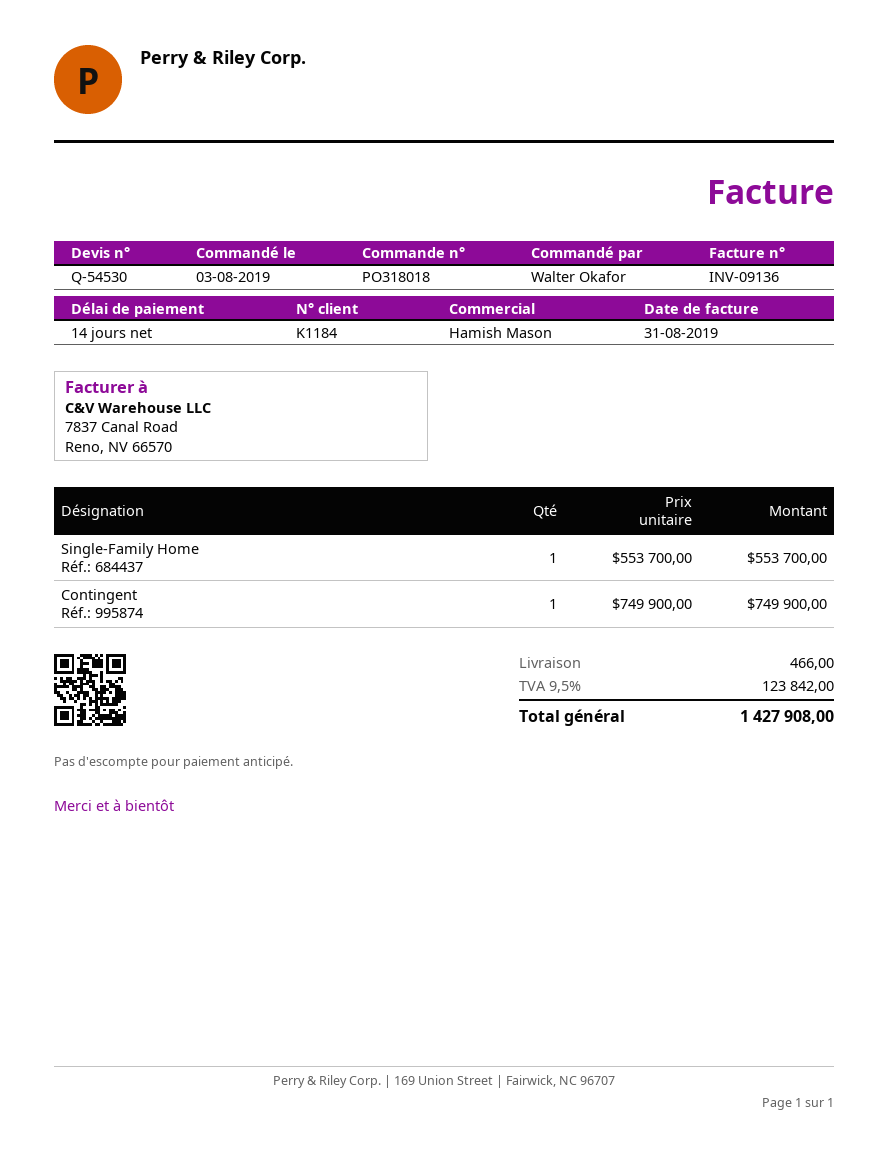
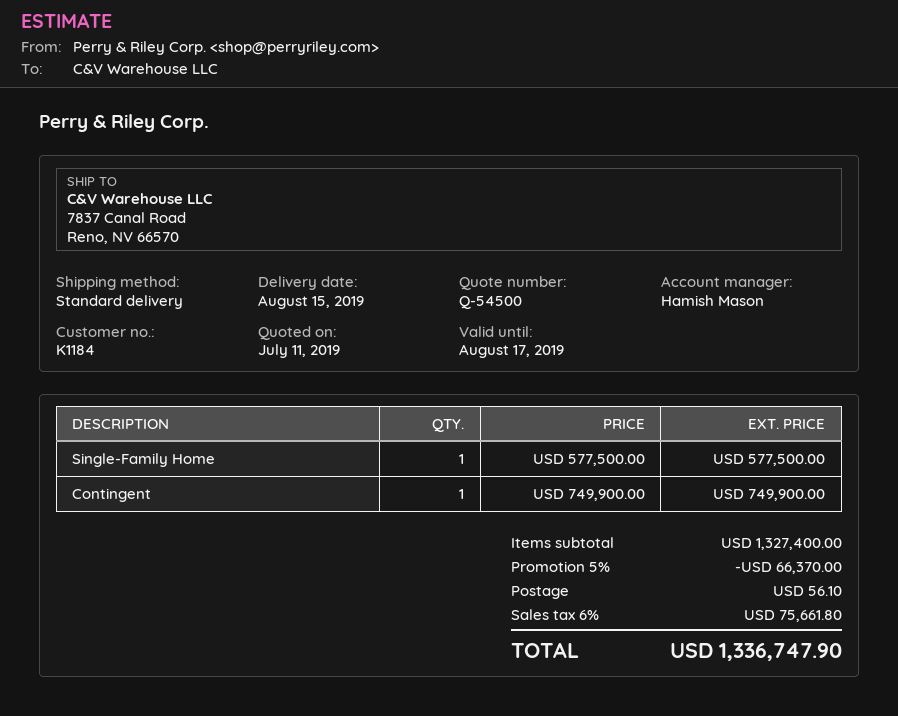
quote number: Q-54530 -> Q-54500
Single-Family Home: 1 x 553700.00 = 553700.00 -> 1 x 577500.00 = 577500.00
discount: none -> 5% = 66370.00
shipping: 466.00 -> 56.10
tax: 9.5% = 123842.00 -> 6% = 75661.80
total: 1427908.00 -> 1336747.90

